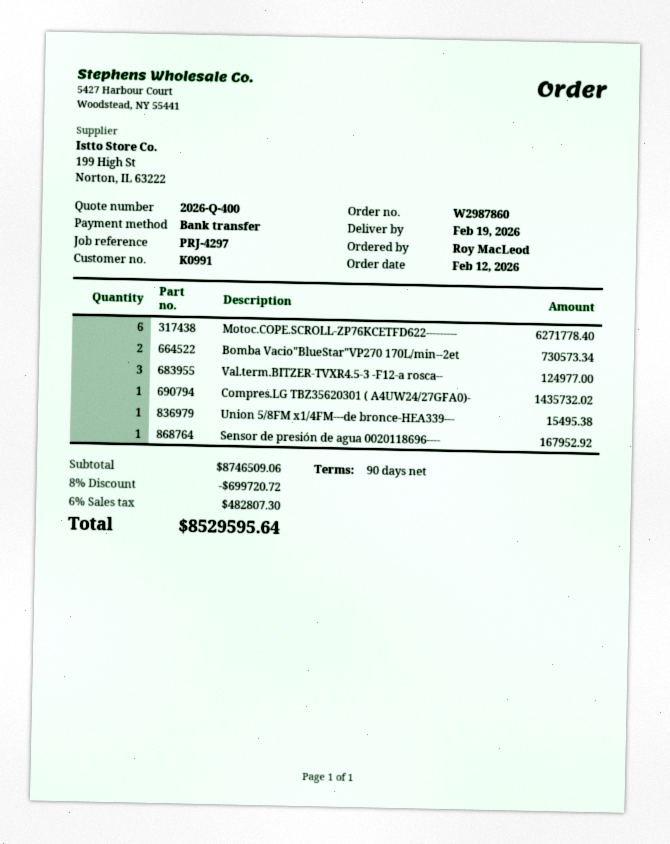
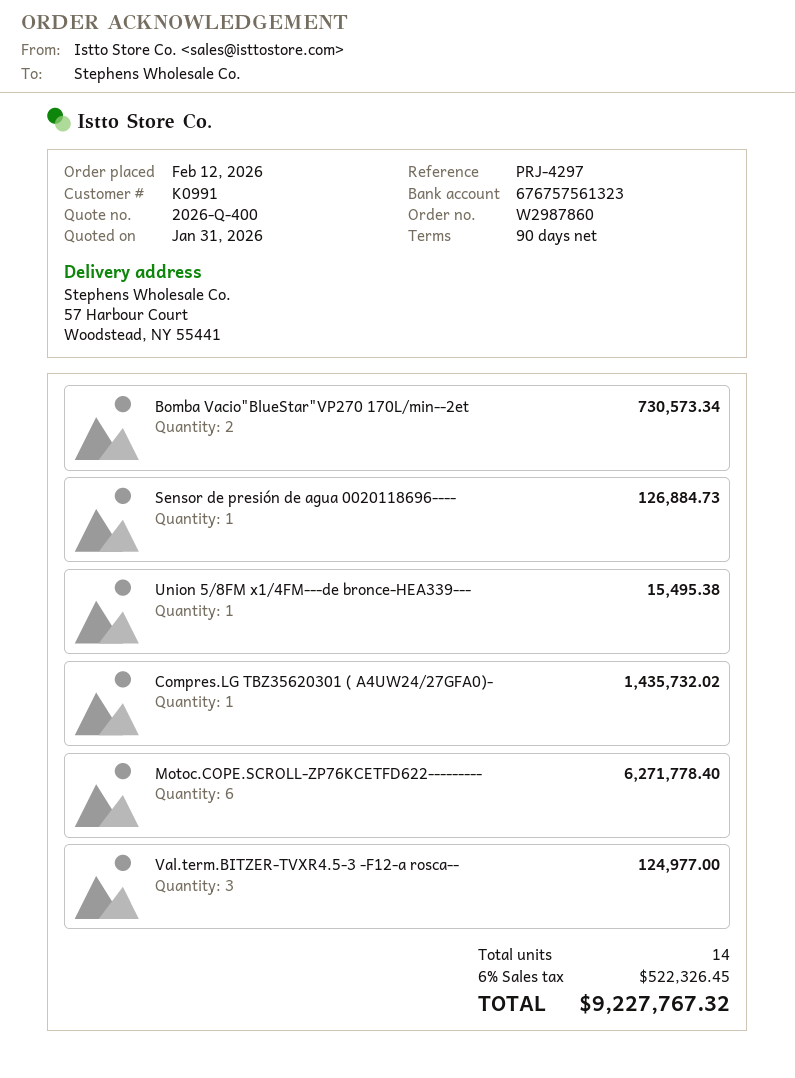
Sensor de presión de agua 0020118696----: 1 for 167952.92 -> 1 for 126884.73
discount: 8% = 699720.72 -> none
tax: 6% = 482807.30 -> 6% = 522326.45
total: 8529595.64 -> 9227767.32

